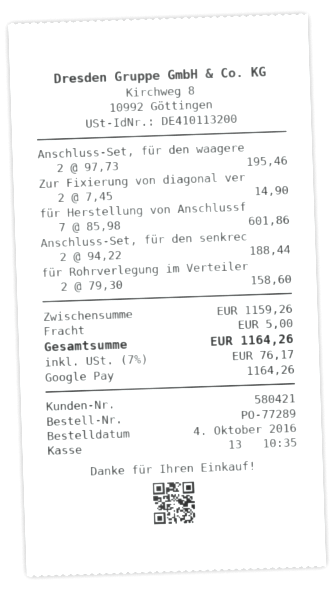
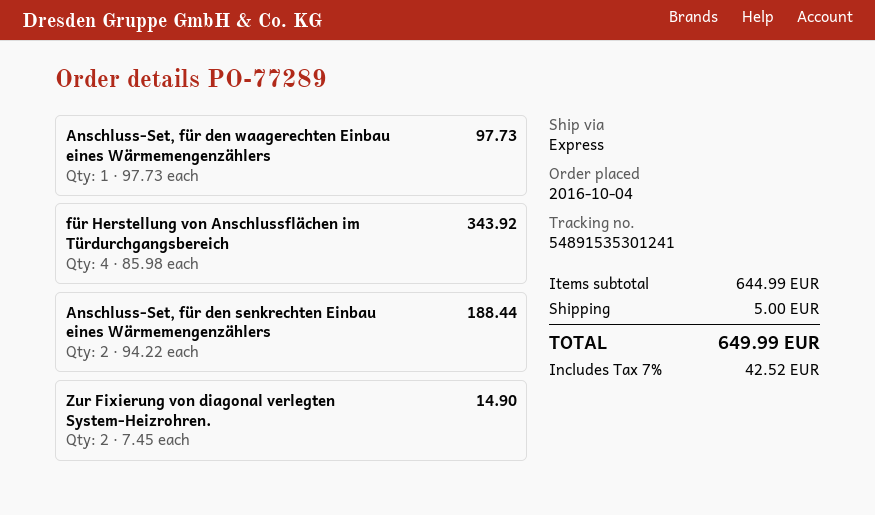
Anschluss-Set, für den waagere: 2 x 97.73 = 195.46 -> 1 x 97.73 = 97.73
für Herstellung von Anschlussf: 7 x 85.98 = 601.86 -> 4 x 85.98 = 343.92
für Rohrverlegung im Verteiler: 2 x 79.30 = 158.60 -> none
subtotal: 1159.26 -> 644.99
tax: 7% = 76.17 -> 7% = 42.52
total: 1164.26 -> 649.99

